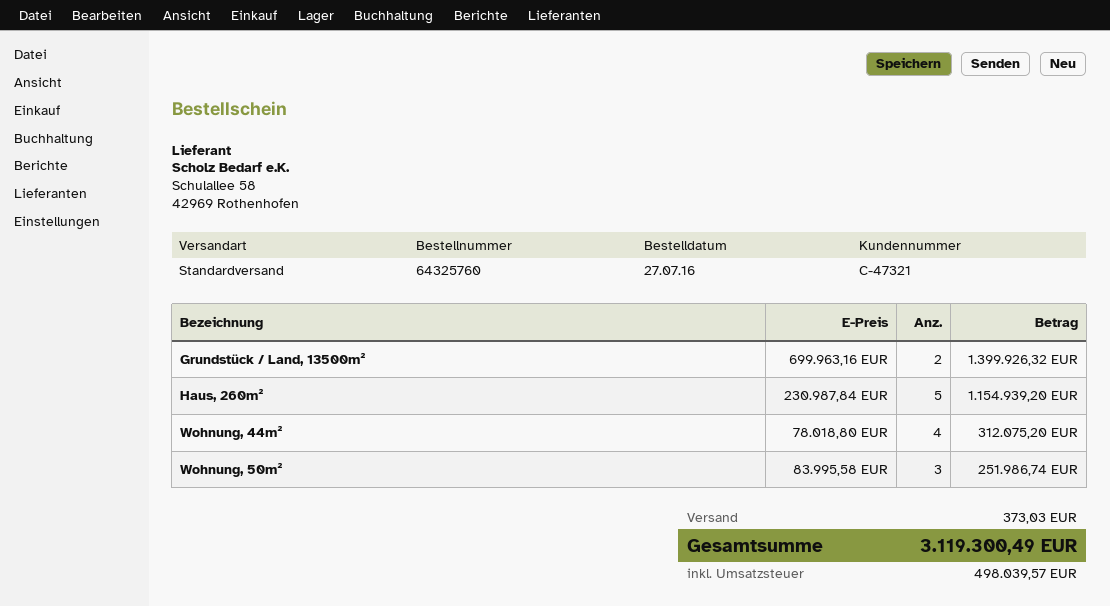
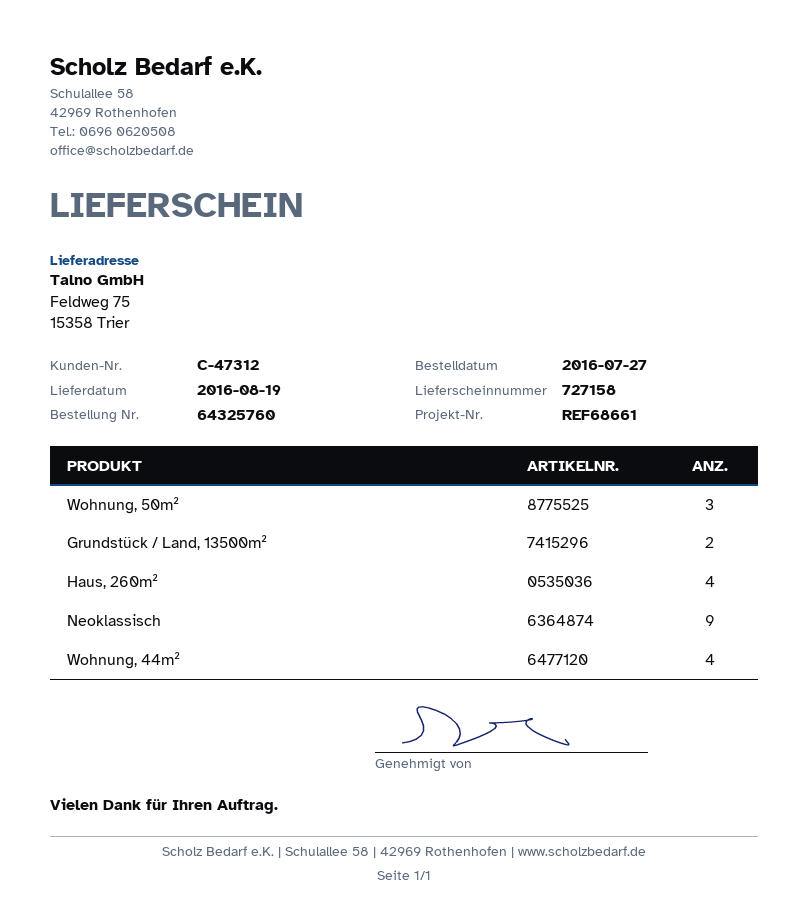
customer number: C-47321 -> C-47312
Haus, 260m²: 5 -> 4
Neoklassisch: none -> 9

